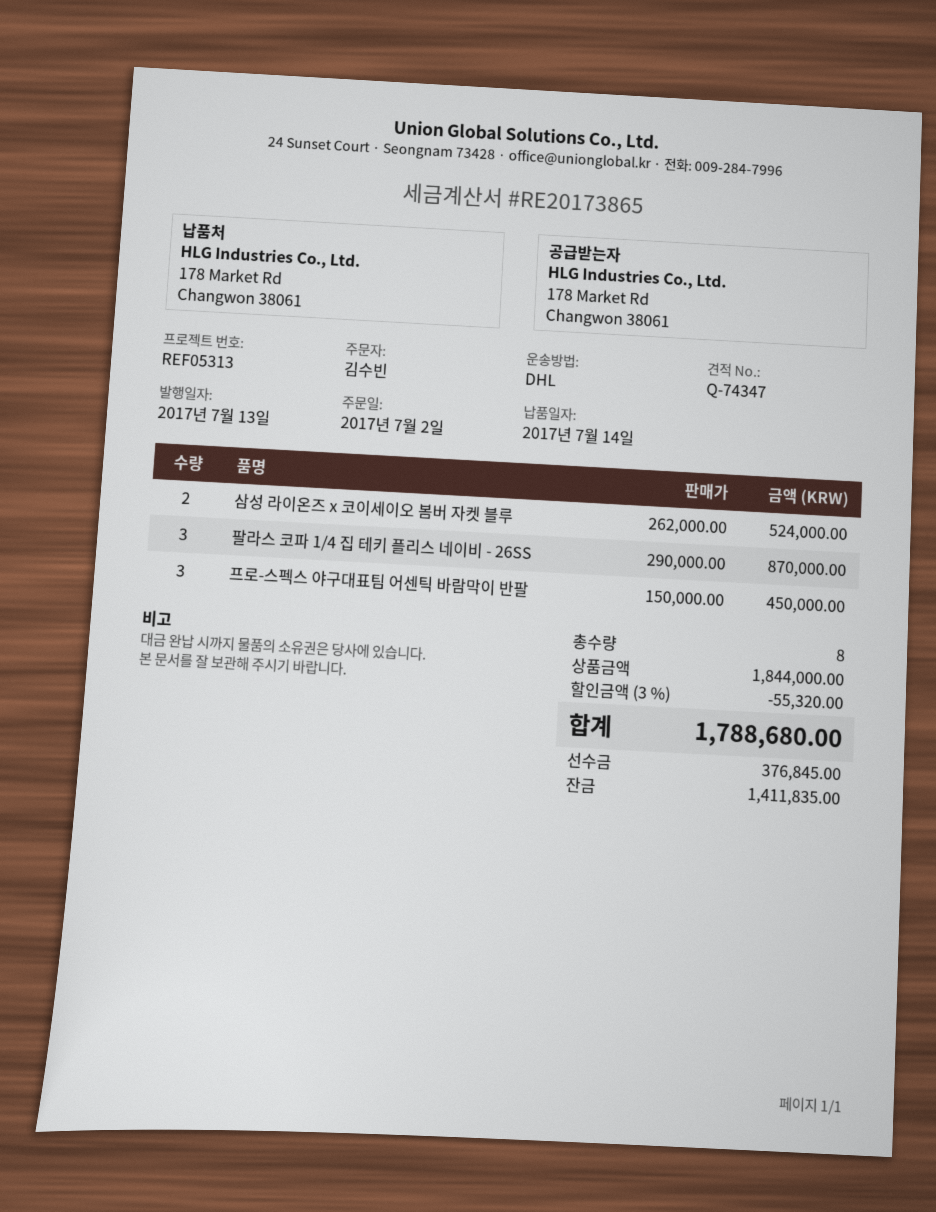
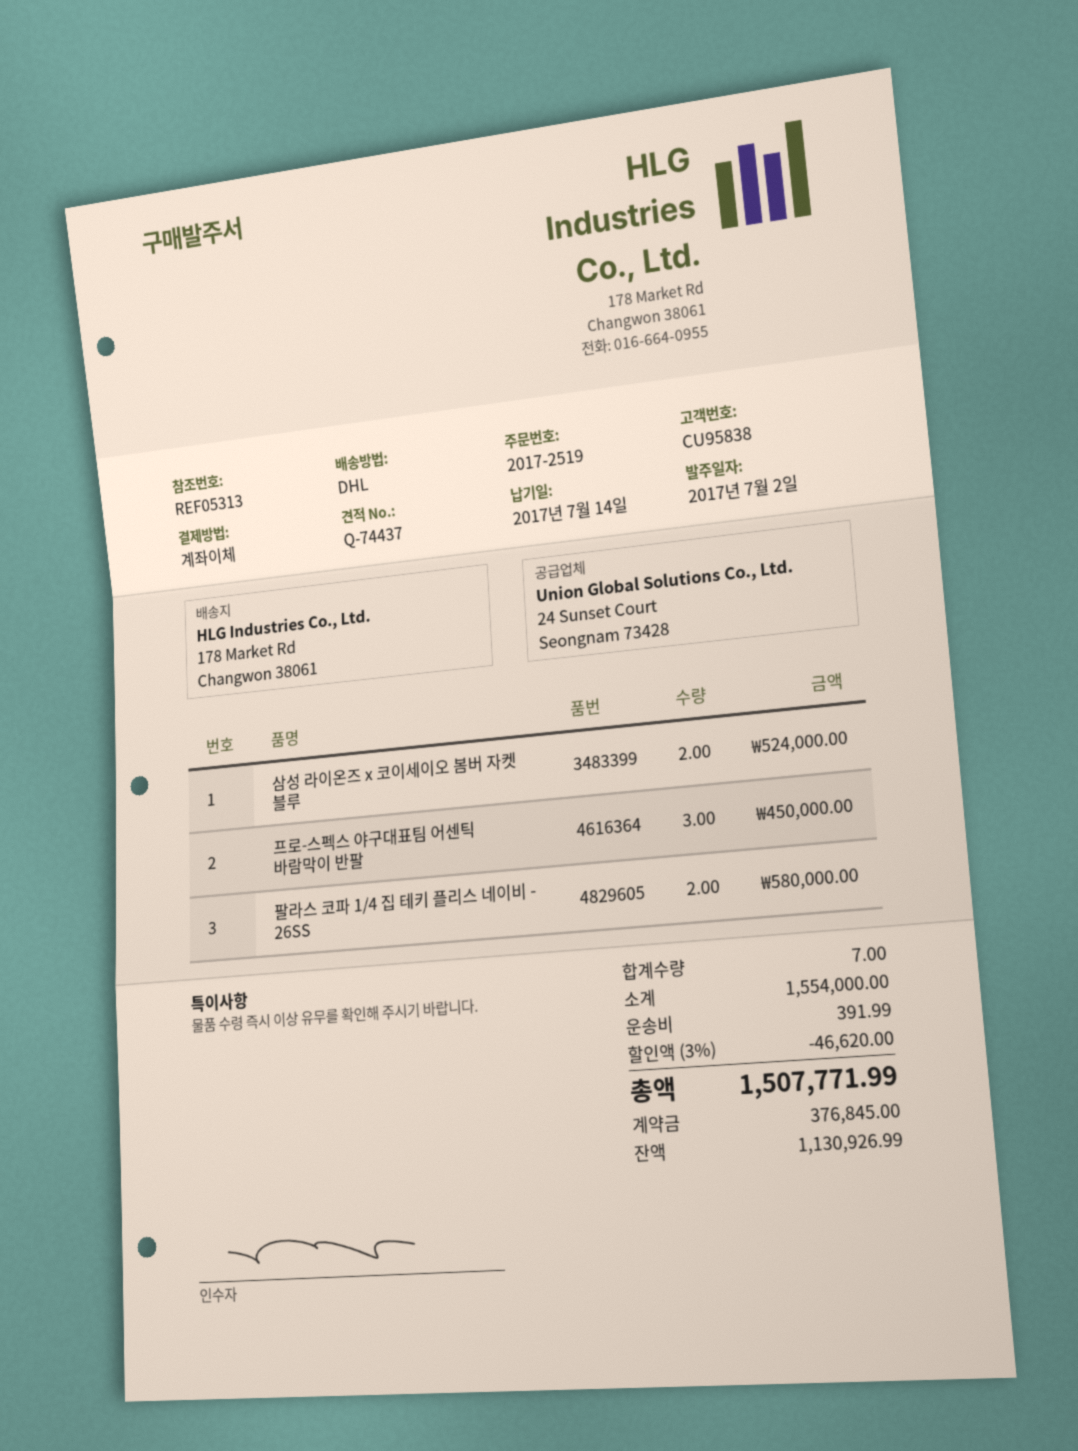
quote number: Q-74347 -> Q-74437
팔라스 코파 1/4 집 테키 플리스 네이비 - 26SS: 3 for 870000.00 -> 2 for 580000.00
total quantity: 8 -> 7
subtotal: 1844000.00 -> 1554000.00
discount: 3% = 55320.00 -> 3% = 46620.00
shipping: none -> 391.99
total: 1788680.00 -> 1507771.99
balance: 1411835.00 -> 1130926.99

